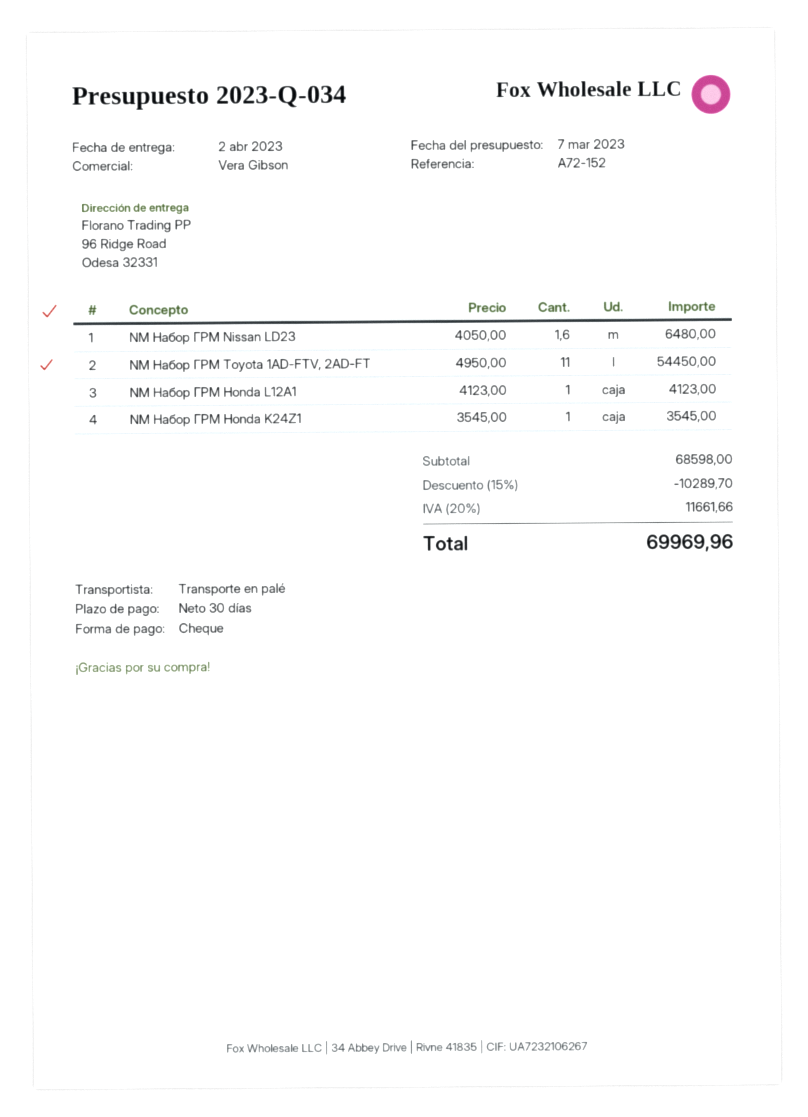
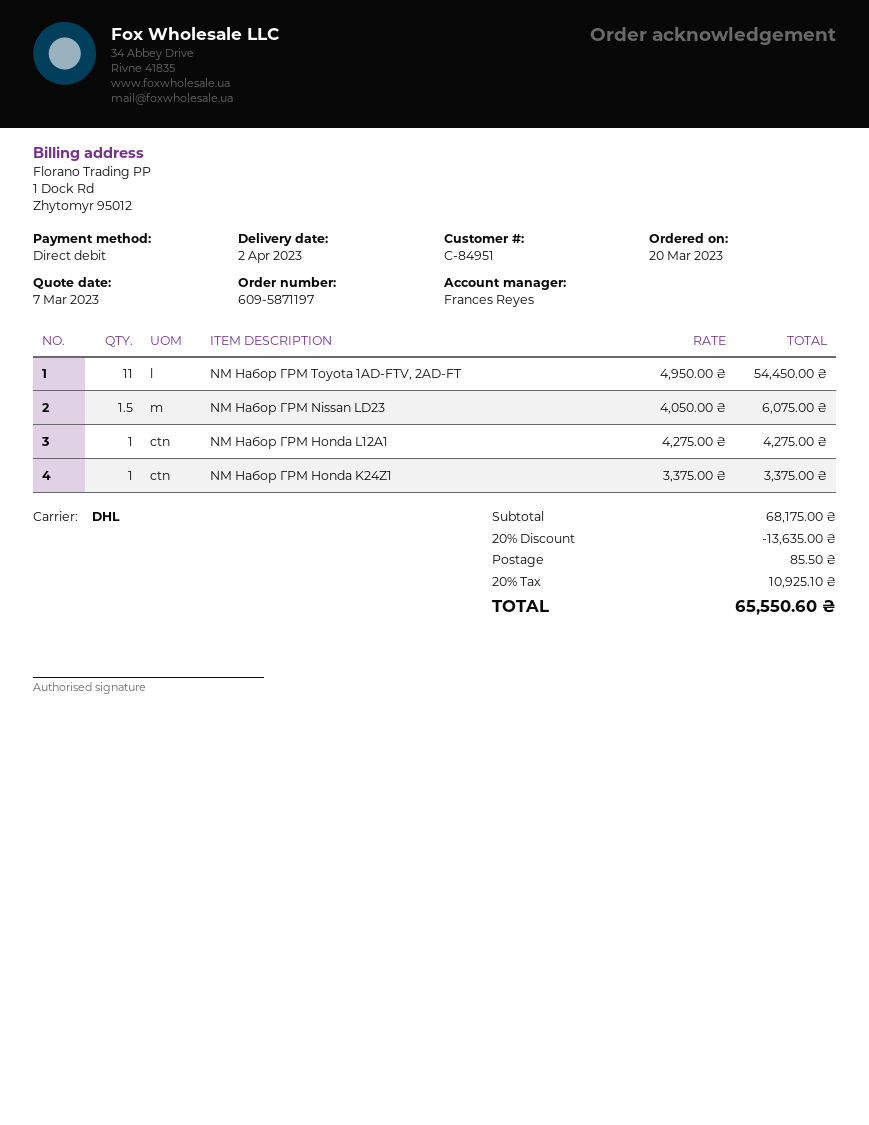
sales rep: Vera Gibson -> Frances Reyes
payment method: cheque -> direct debit
shipping method: pallet freight -> DHL
NM Набор ГРМ Nissan LD23: 1.6 x 4050.00 = 6480.00 -> 1.5 x 4050.00 = 6075.00
NM Набор ГРМ Honda L12A1: 1 x 4123.00 = 4123.00 -> 1 x 4275.00 = 4275.00
NM Набор ГРМ Honda K24Z1: 1 x 3545.00 = 3545.00 -> 1 x 3375.00 = 3375.00
subtotal: 68598.00 -> 68175.00
discount: 15% = 10289.70 -> 20% = 13635.00
shipping: none -> 85.50
tax: 20% = 11661.66 -> 20% = 10925.10
total: 69969.96 -> 65550.60

